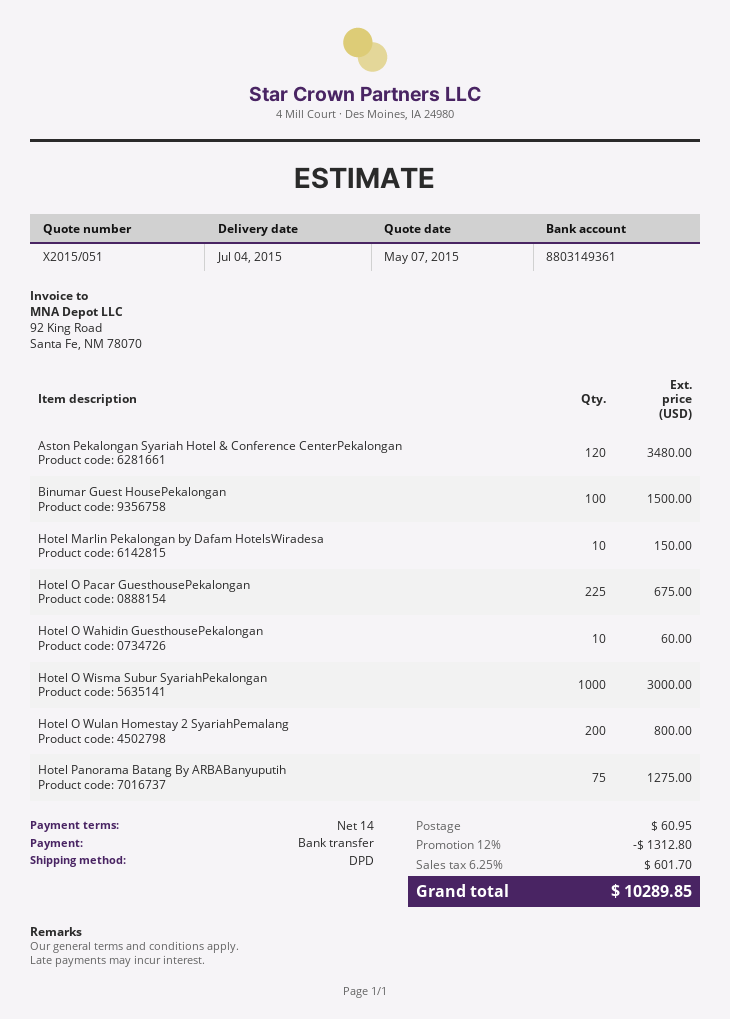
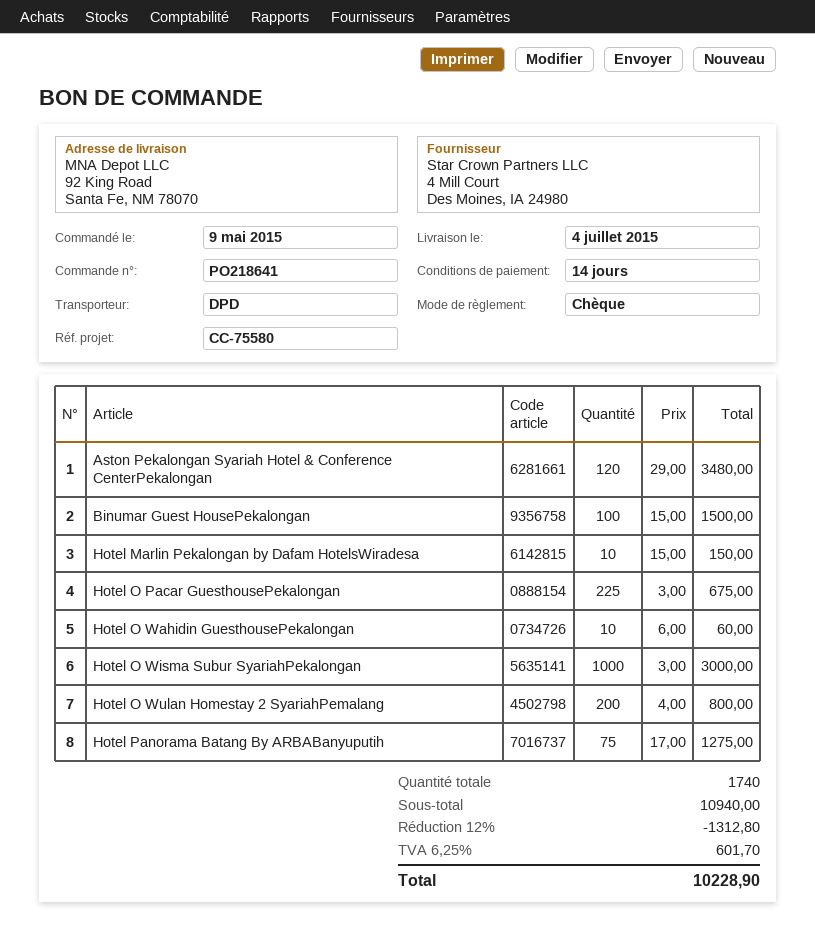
payment method: bank transfer -> cheque
shipping: 60.95 -> none
total: 10289.85 -> 10228.90

